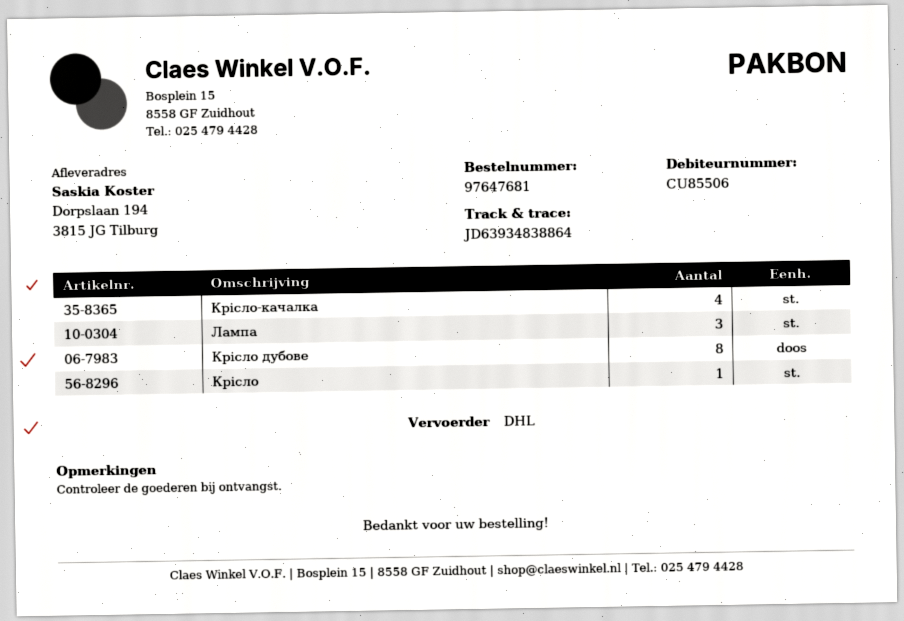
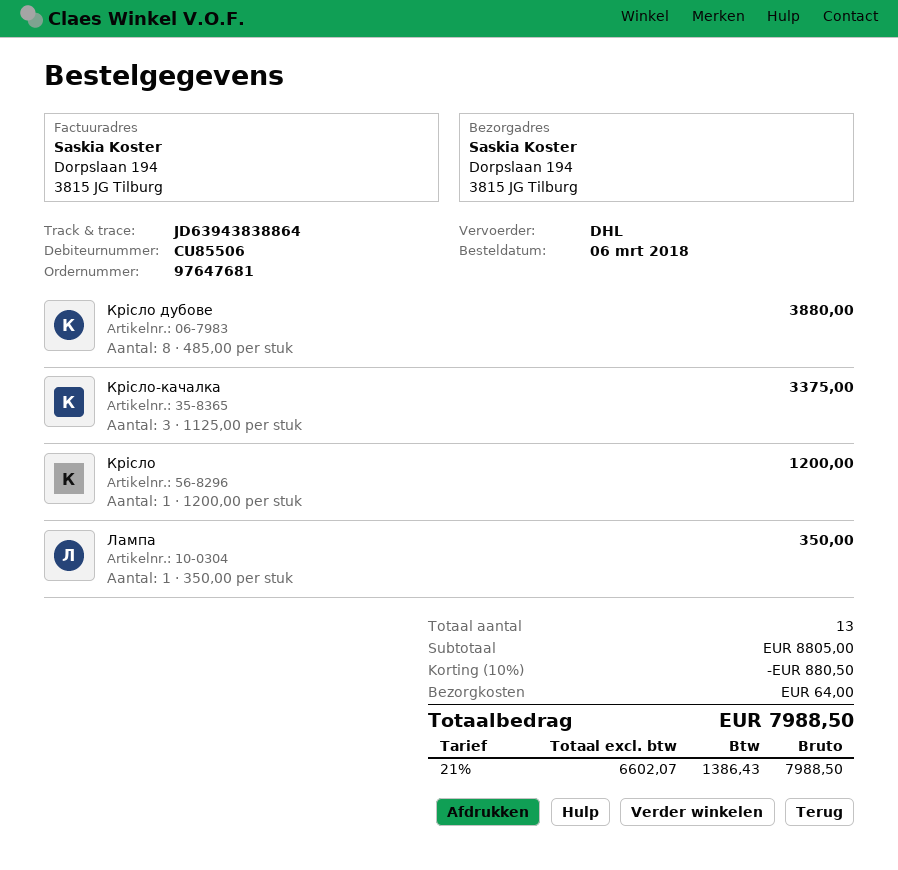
tracking number: JD63934838864 -> JD63943838864
Крісло-качалка: 4 -> 3
Лампа: 3 -> 1

